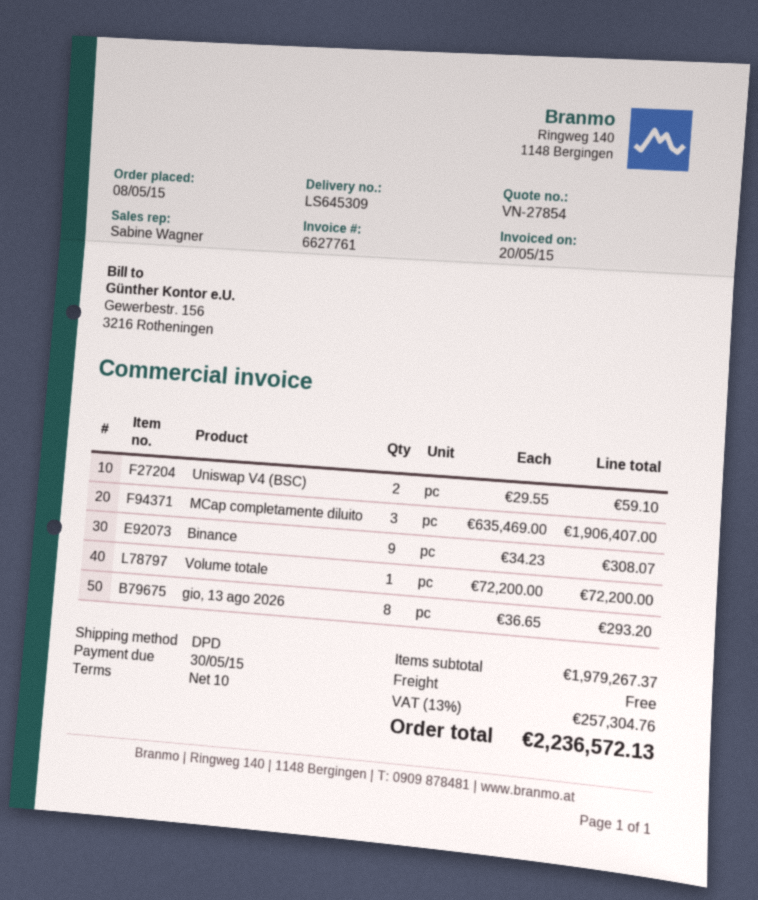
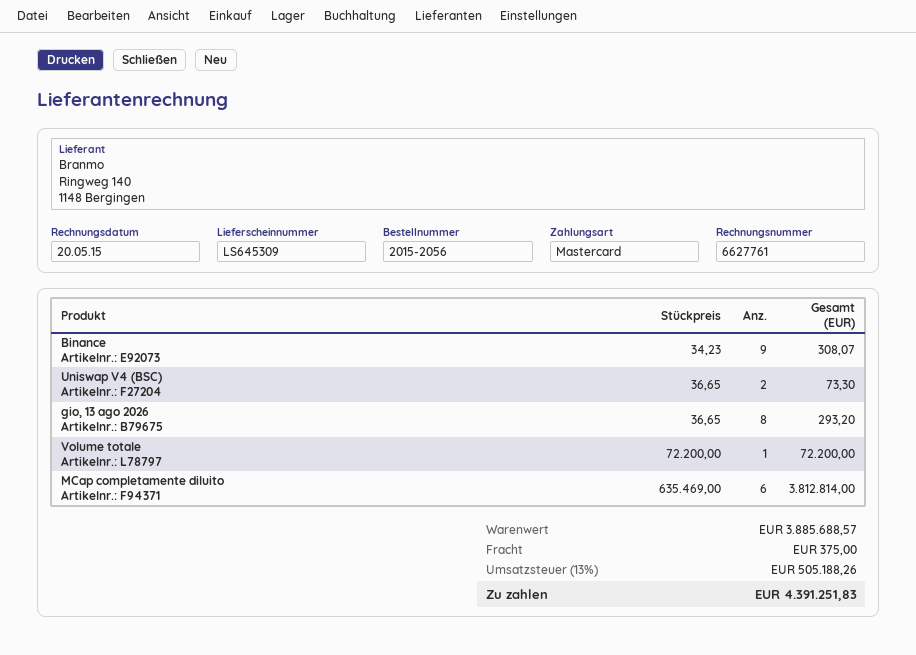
Uniswap V4 (BSC): 2 x 29.55 = 59.10 -> 2 x 36.65 = 73.30
MCap completamente diluito: 3 x 635469.00 = 1906407.00 -> 6 x 635469.00 = 3812814.00
subtotal: 1979267.37 -> 3885688.57
shipping: 0.00 -> 375.00
tax: 13% = 257304.76 -> 13% = 505188.26
total: 2236572.13 -> 4391251.83

